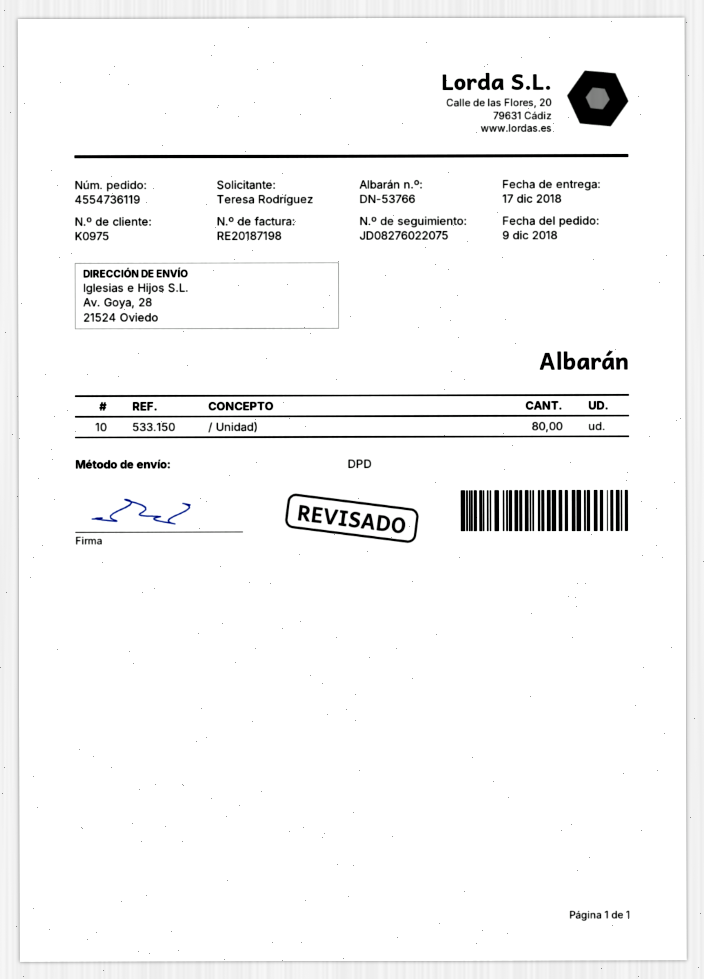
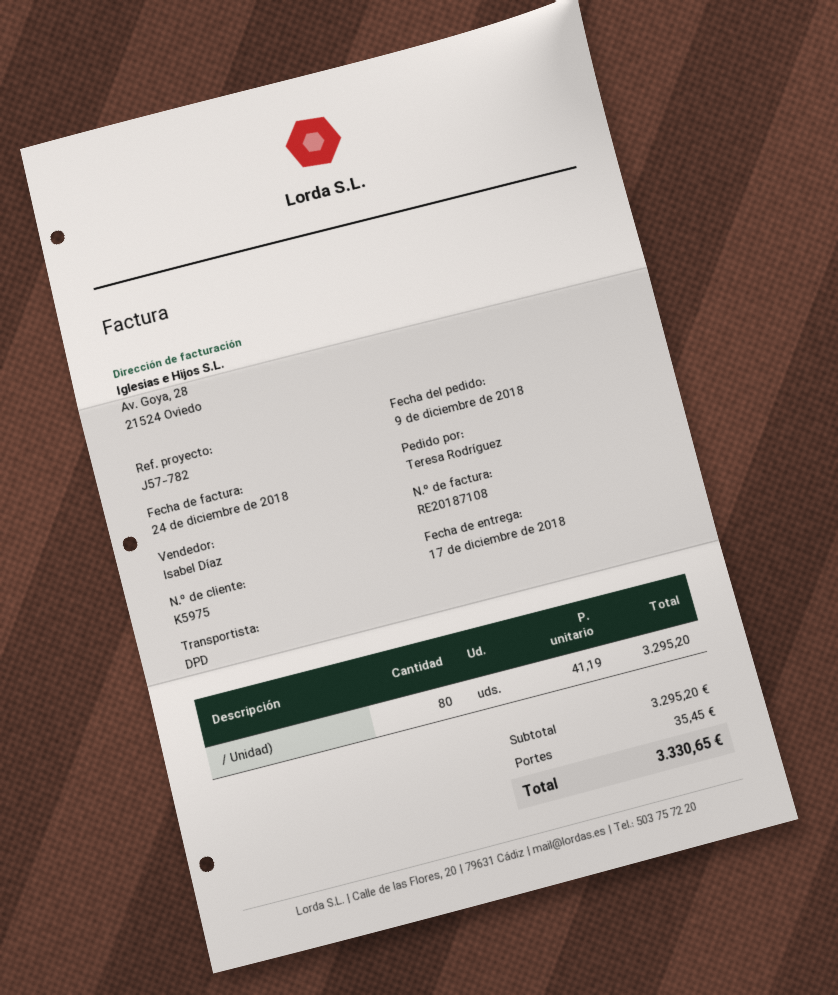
invoice number: RE20187198 -> RE20187108
customer number: K0975 -> K5975

